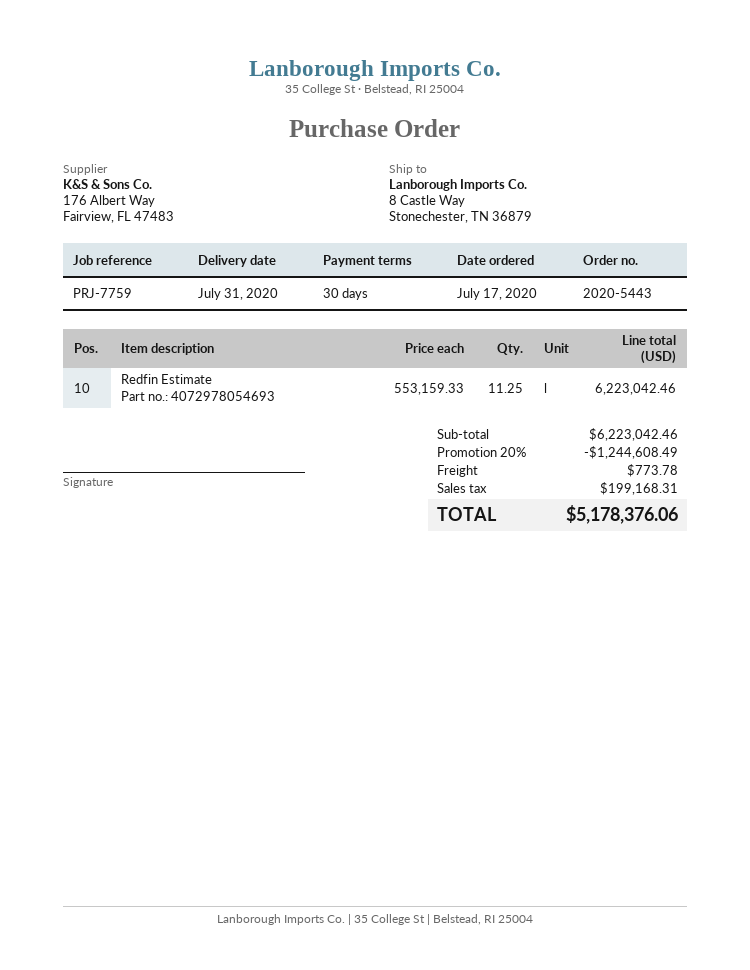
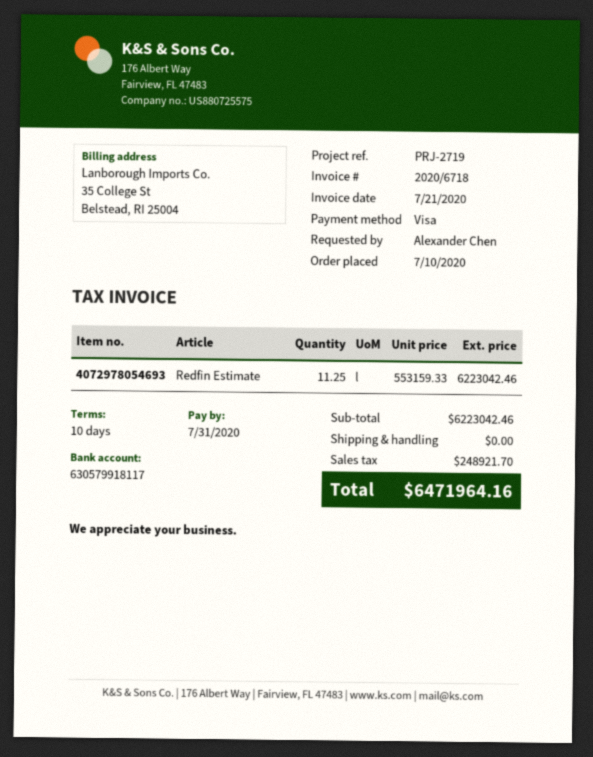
order date: 2020-07-17 -> 2020-07-10
payment terms: 30 days -> 10 days
reference: PRJ-7759 -> PRJ-2719
discount: 20% = 1244608.49 -> none
shipping: 773.78 -> 0.00
tax: 199168.31 -> 248921.70
total: 5178376.06 -> 6471964.16

